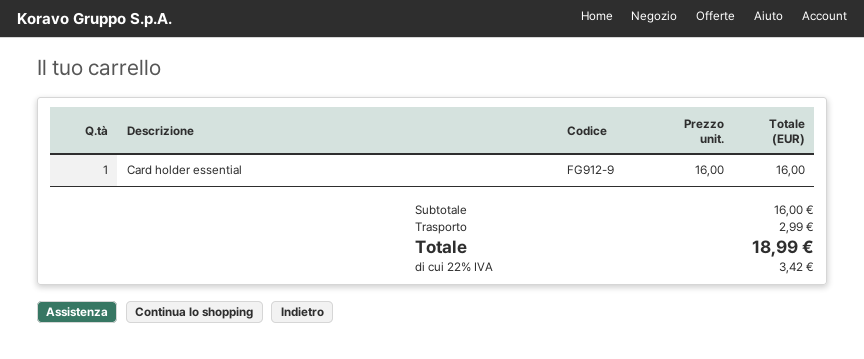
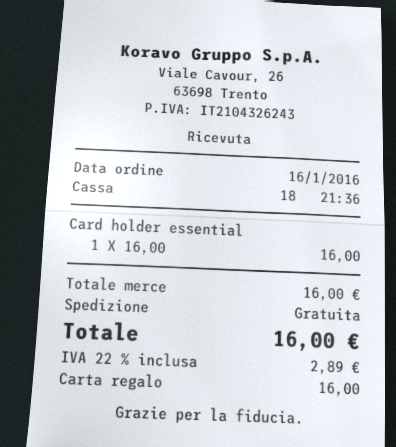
shipping: 2.99 -> 0.00
tax: 22% = 3.42 -> 22% = 2.89
total: 18.99 -> 16.00

